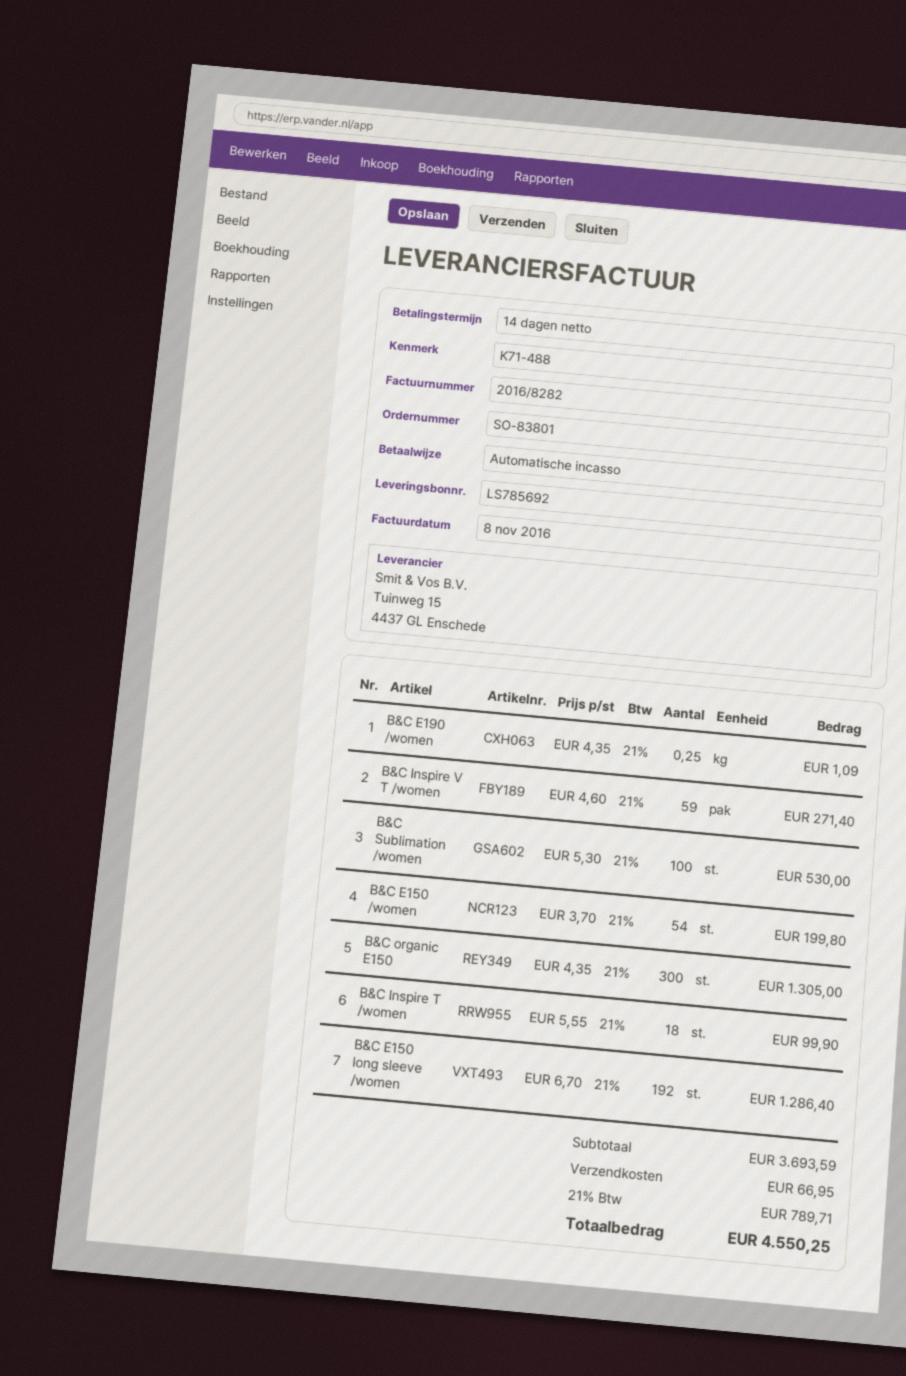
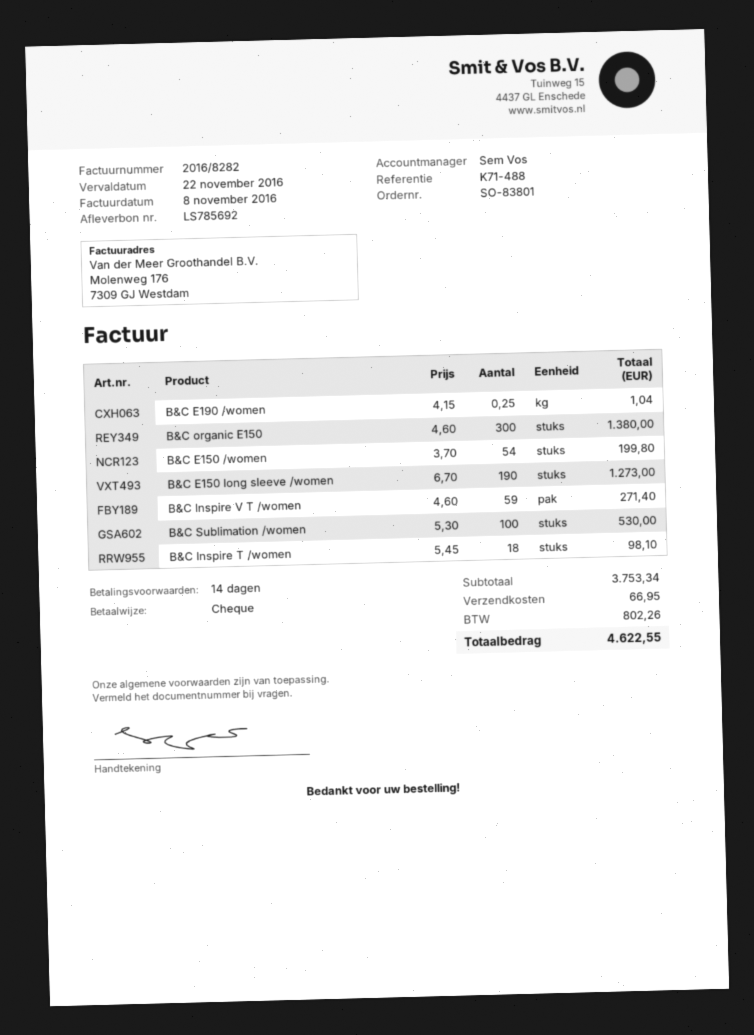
payment method: direct debit -> cheque
B&C E190 /women: 0.25 x 4.35 = 1.09 -> 0.25 x 4.15 = 1.04
B&C organic E150: 300 x 4.35 = 1305.00 -> 300 x 4.60 = 1380.00
B&C Inspire T /women: 18 x 5.55 = 99.90 -> 18 x 5.45 = 98.10
B&C E150 long sleeve /women: 192 x 6.70 = 1286.40 -> 190 x 6.70 = 1273.00
subtotal: 3693.59 -> 3753.34
tax: 789.71 -> 802.26
total: 4550.25 -> 4622.55

